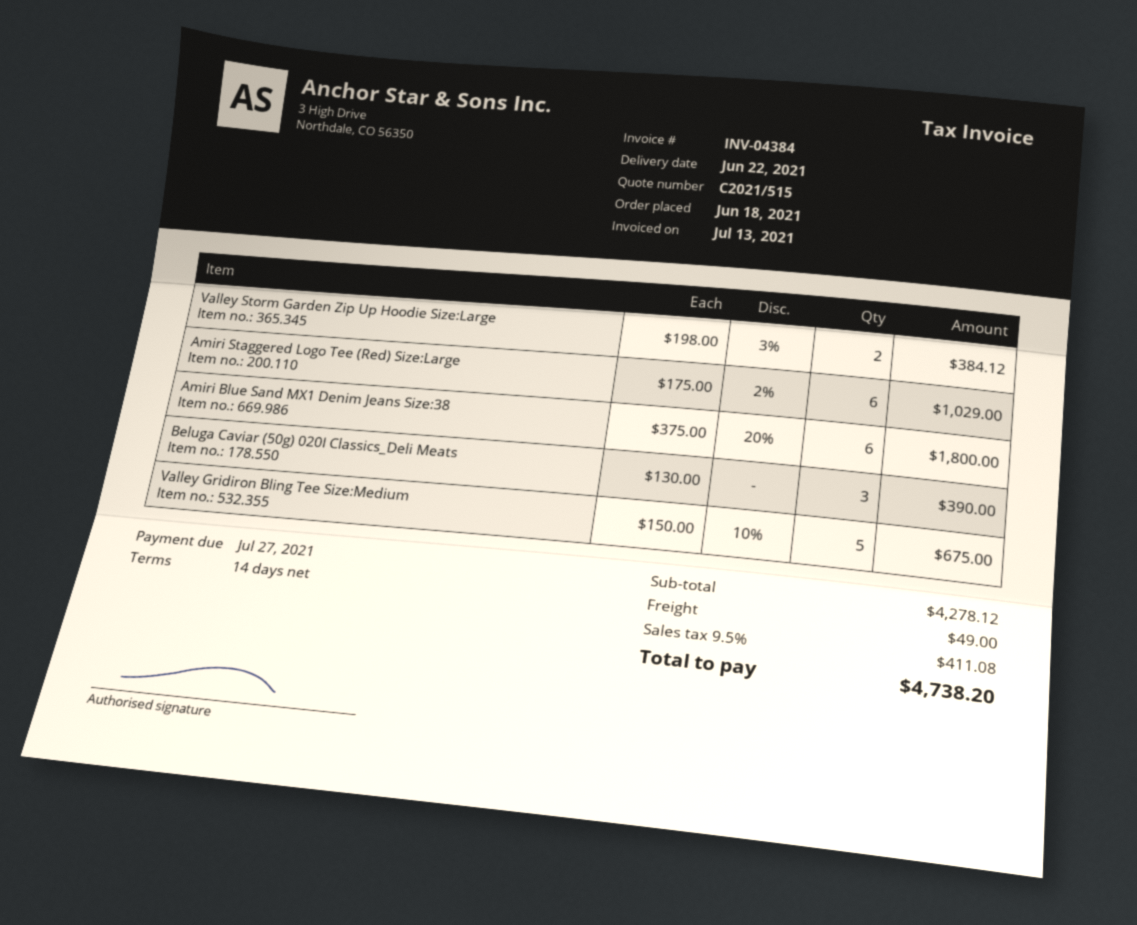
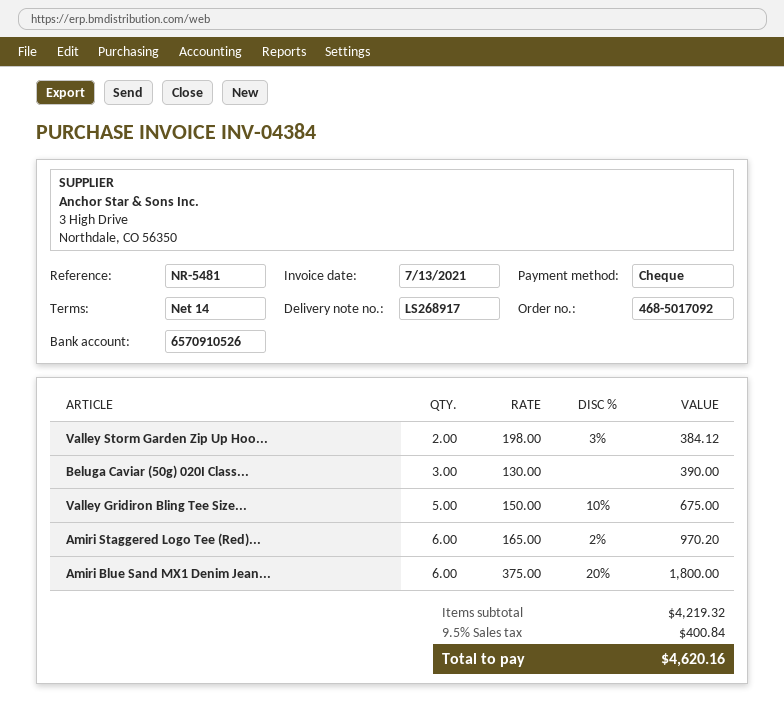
Amiri Staggered Logo Tee (Red) Size:Large: 6 x 175.00 - 2% = 1029.00 -> 6 x 165.00 - 2% = 970.20
subtotal: 4278.12 -> 4219.32
shipping: 49.00 -> none
tax: 9.5% = 411.08 -> 9.5% = 400.84
total: 4738.20 -> 4620.16

